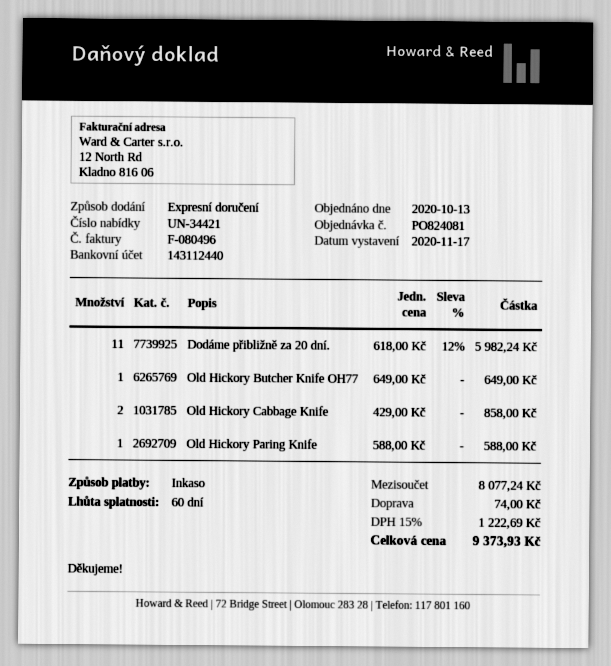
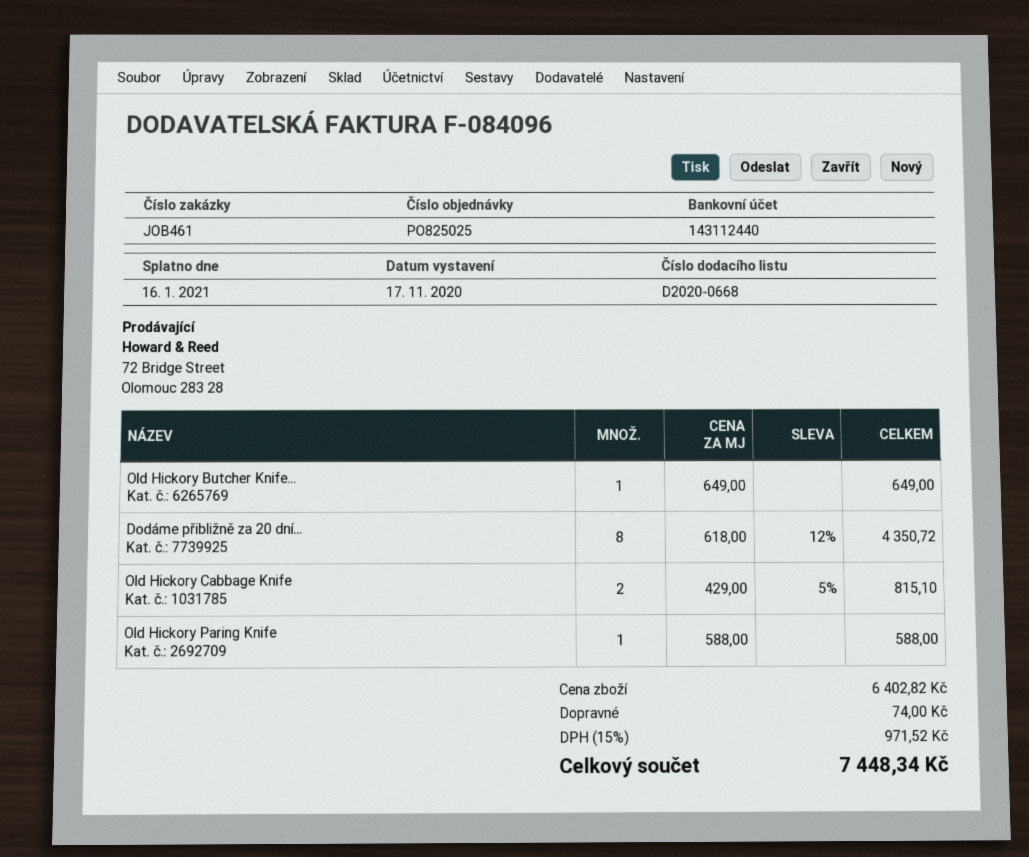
order number: PO824081 -> PO825025
invoice number: F-080496 -> F-084096
Dodáme přibližně za 20 dní.: 11 x 618.00 - 12% = 5982.24 -> 8 x 618.00 - 12% = 4350.72
Old Hickory Cabbage Knife: 2 x 429.00 = 858.00 -> 2 x 429.00 - 5% = 815.10
subtotal: 8077.24 -> 6402.82
tax: 15% = 1222.69 -> 15% = 971.52
total: 9373.93 -> 7448.34

